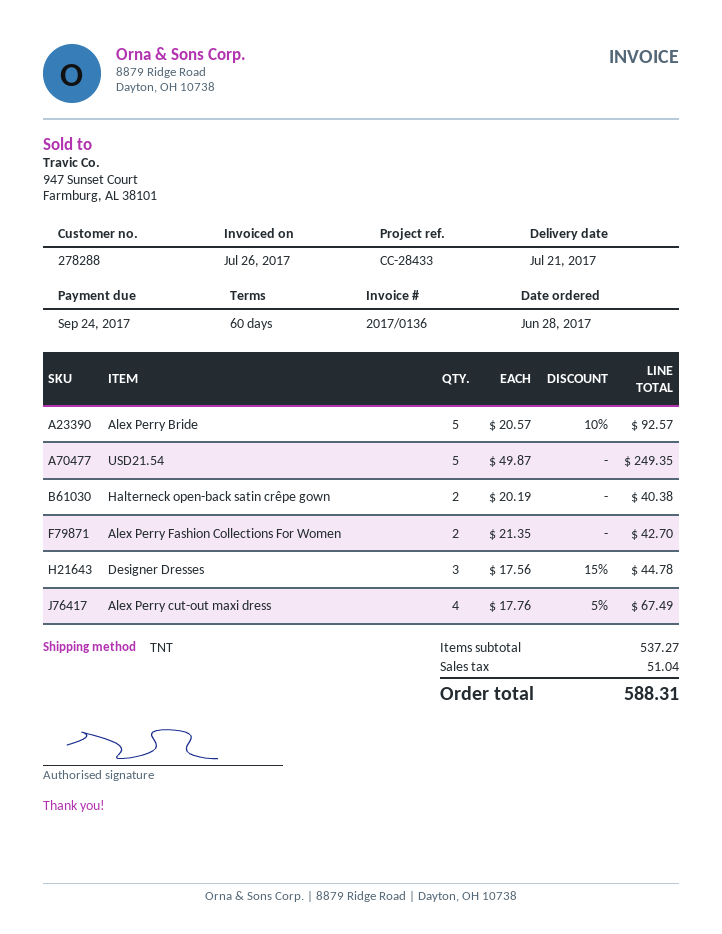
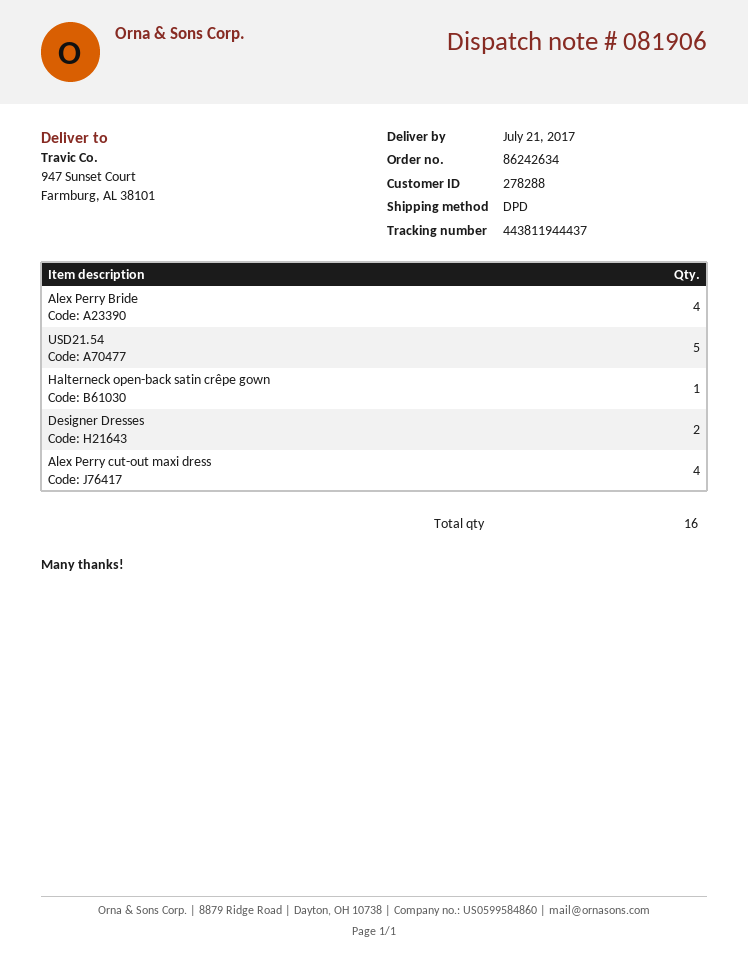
shipping method: TNT -> DPD
Alex Perry Bride: 5 -> 4
Halterneck open-back satin crêpe gown: 2 -> 1
Alex Perry Fashion Collections For Women: 2 -> none
Designer Dresses: 3 -> 2

